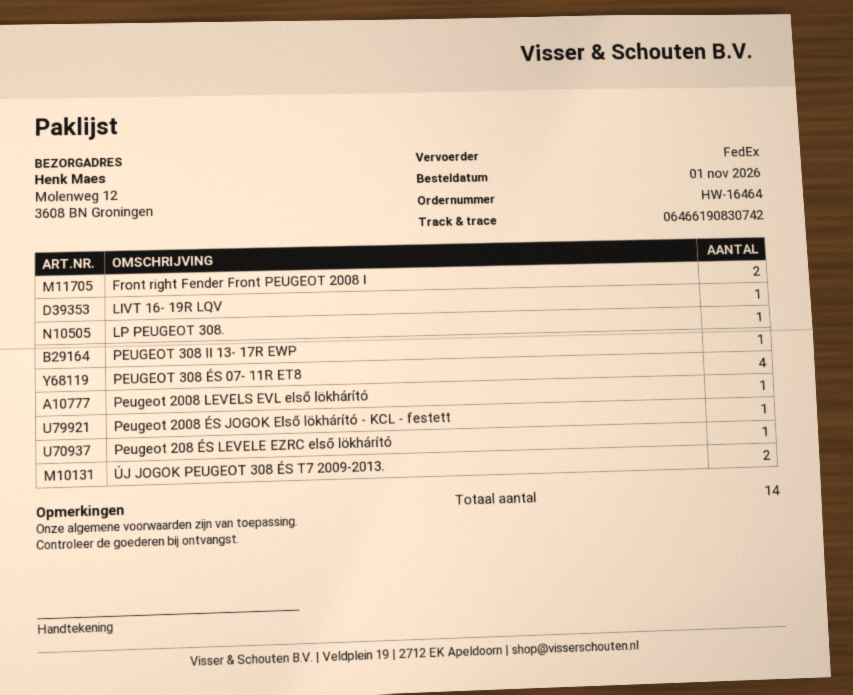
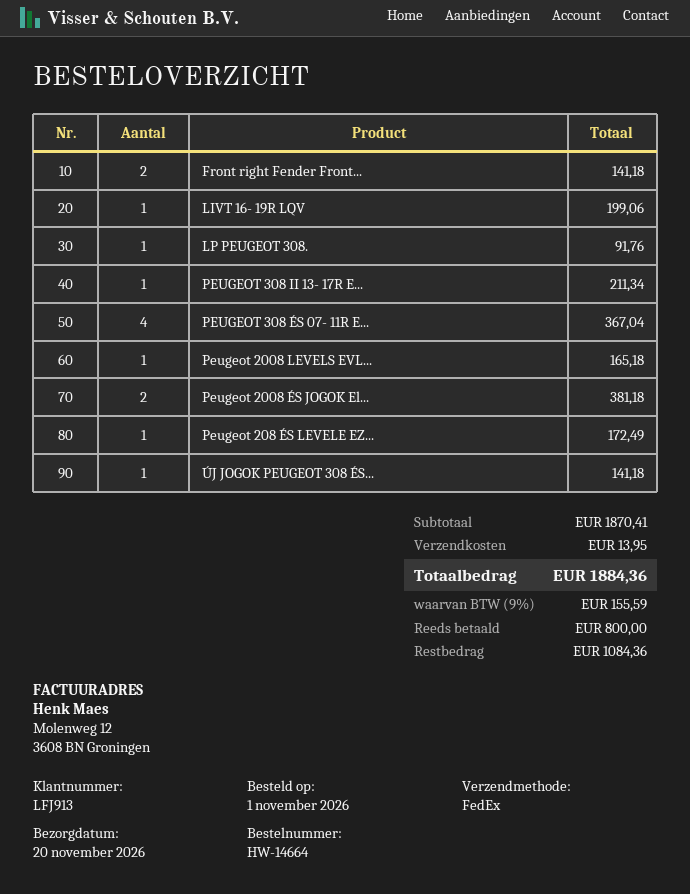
order number: HW-16464 -> HW-14664
Peugeot 2008 ÉS JOGOK Első lökhárító - KCL - festett: 1 -> 2
ÚJ JOGOK PEUGEOT 308 ÉS T7 2009-2013.: 2 -> 1

